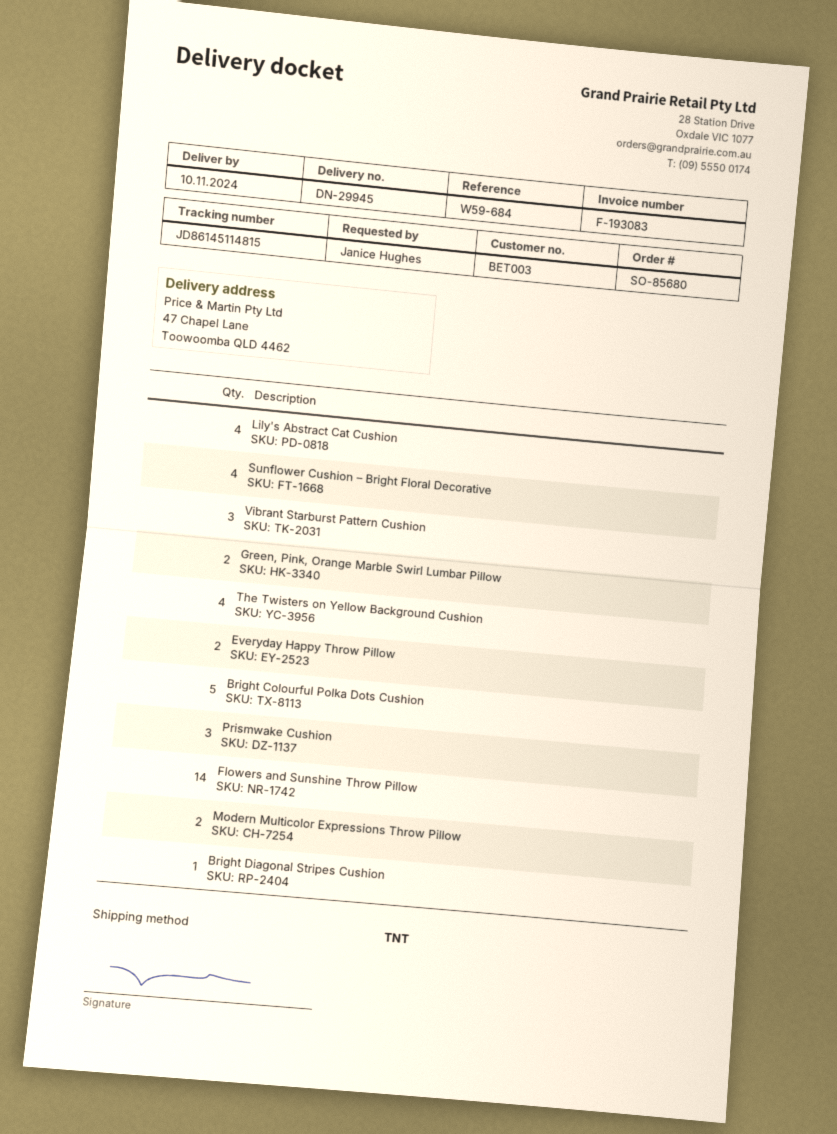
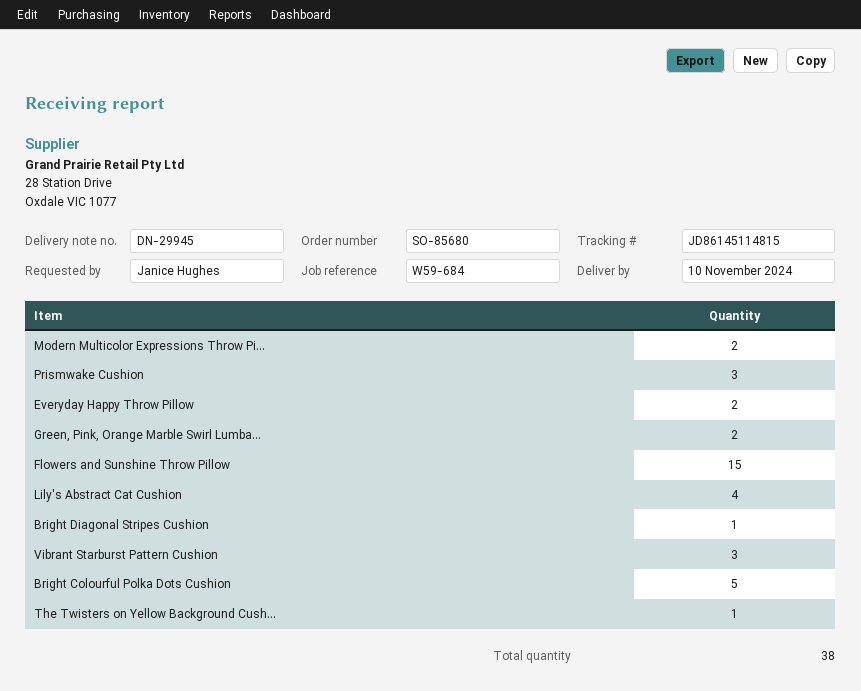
Sunflower Cushion – Bright Floral Decorative: 4 -> none
The Twisters on Yellow Background Cushion: 4 -> 1
Flowers and Sunshine Throw Pillow: 14 -> 15

